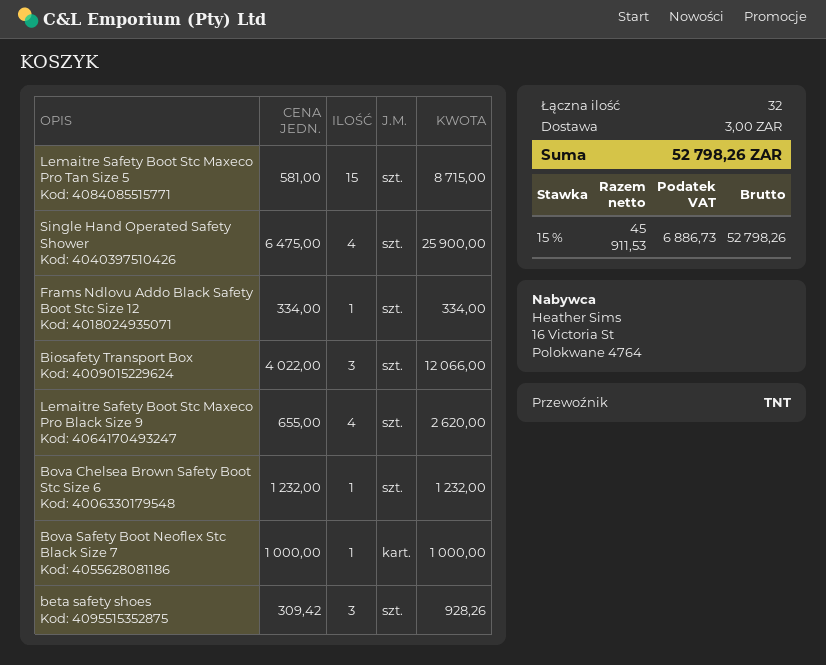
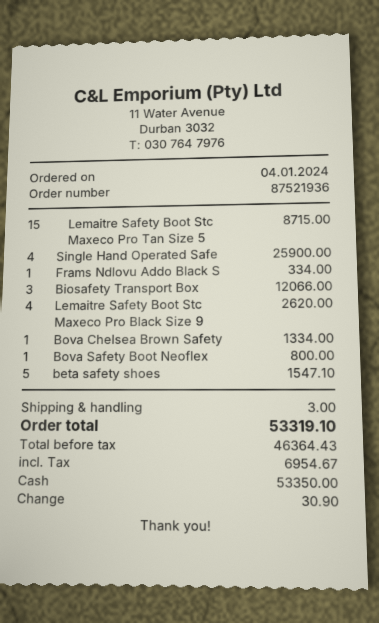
Bova Chelsea Brown Safety Boot Stc Size 6: 1 for 1232.00 -> 1 for 1334.00
Bova Safety Boot Neoflex Stc Black Size 7: 1 for 1000.00 -> 1 for 800.00
beta safety shoes: 3 for 928.26 -> 5 for 1547.10
net: 45911.53 -> 46364.43
tax: 6886.73 -> 6954.67
total: 52798.26 -> 53319.10

